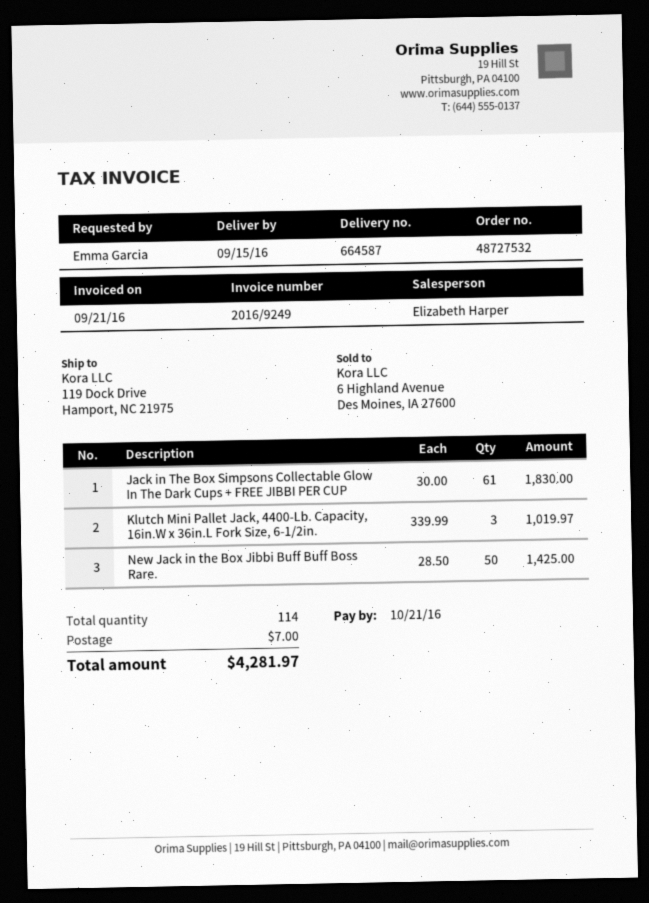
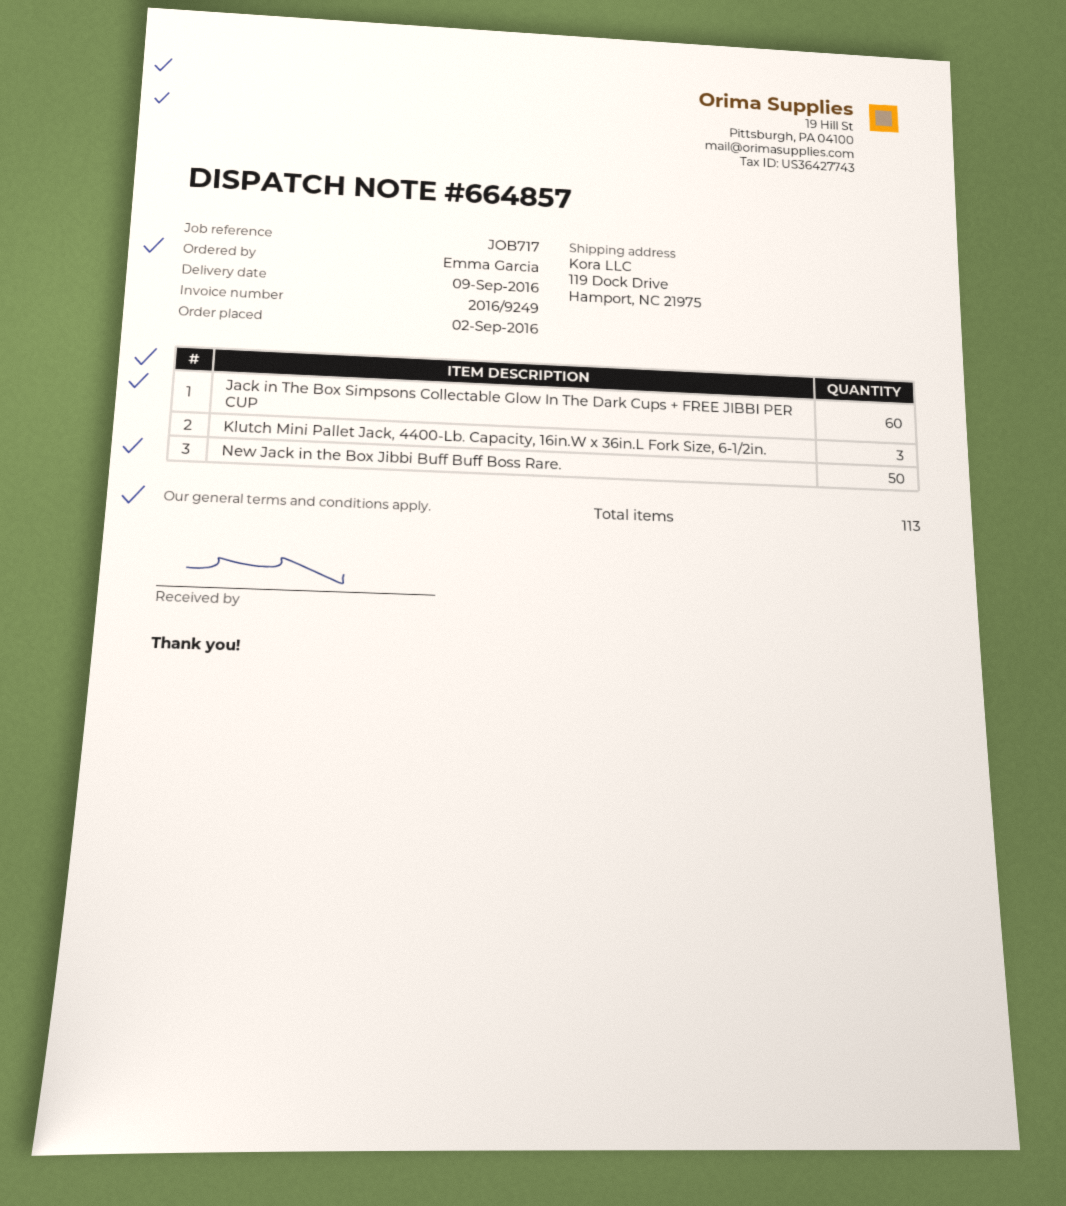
delivery note number: 664587 -> 664857
delivery date: 2016-09-15 -> 2016-09-09
Jack in The Box Simpsons Collectable Glow In The Dark Cups + FREE JIBBI PER CUP: 61 -> 60
total quantity: 114 -> 113

